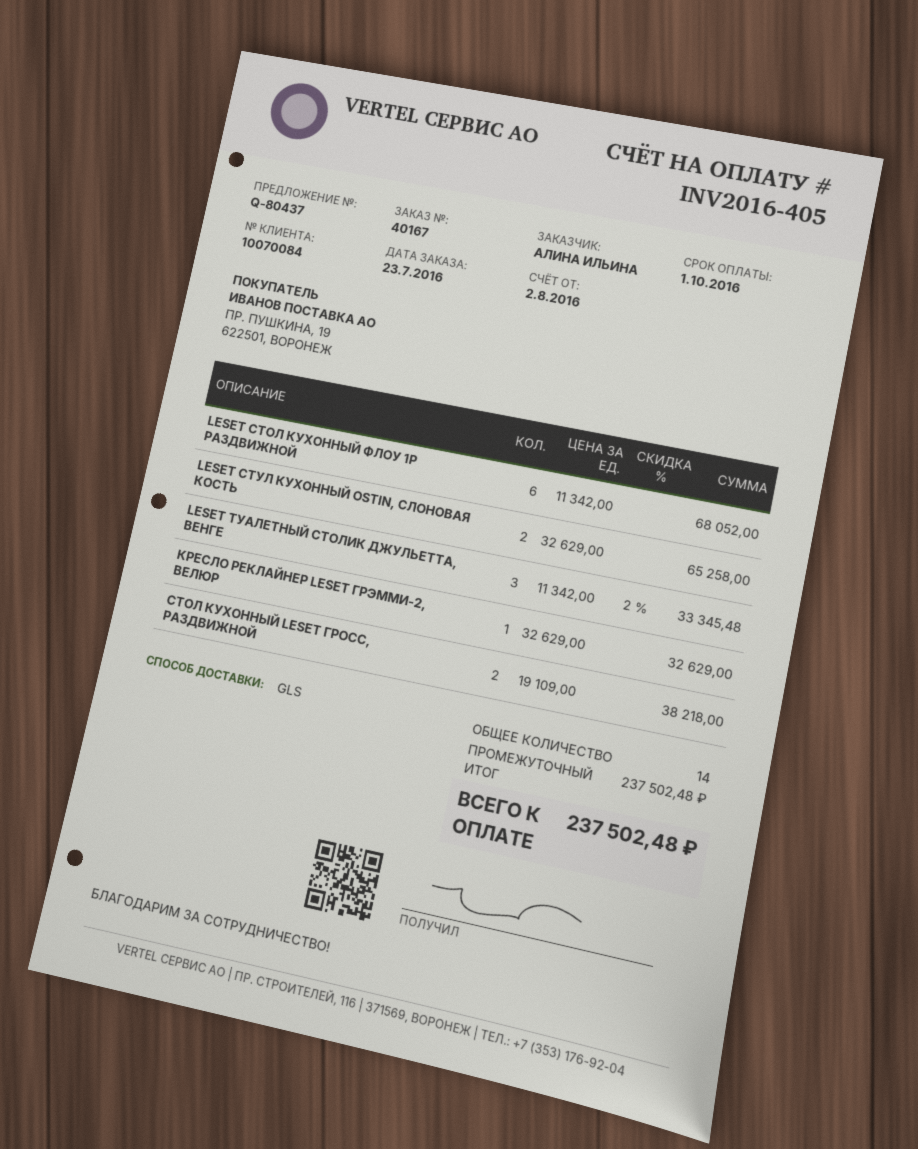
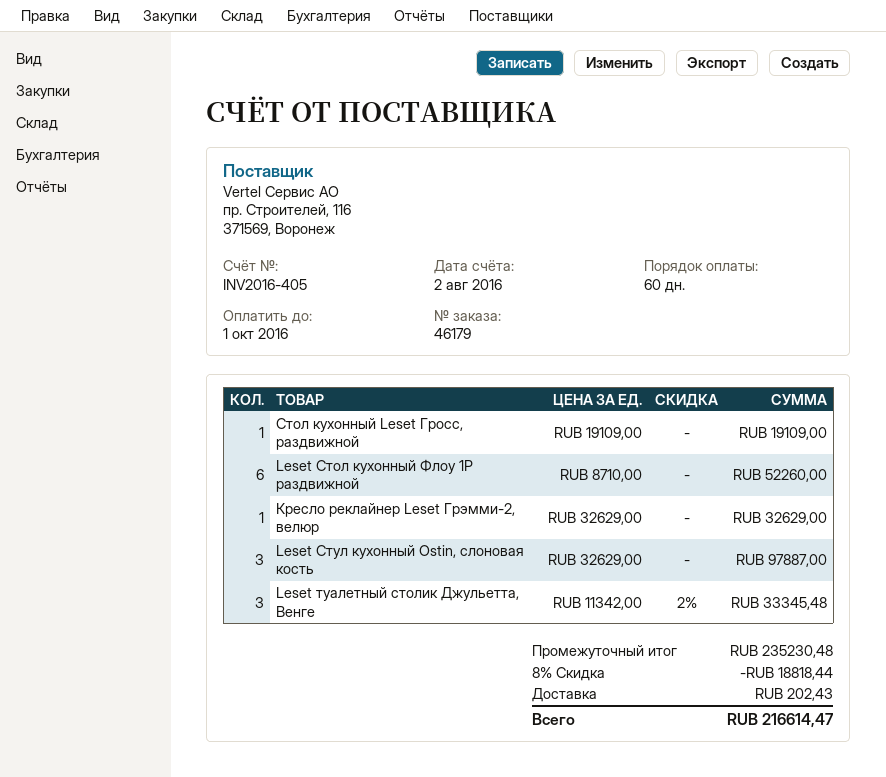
order number: 40167 -> 46179
LESET СТОЛ КУХОННЫЙ ФЛОУ 1Р РАЗДВИЖНОЙ: 6 x 11342.00 = 68052.00 -> 6 x 8710.00 = 52260.00
LESET СТУЛ КУХОННЫЙ OSTIN, СЛОНОВАЯ КОСТЬ: 2 x 32629.00 = 65258.00 -> 3 x 32629.00 = 97887.00
СТОЛ КУХОННЫЙ LESET ГРОСС, РАЗДВИЖНОЙ: 2 x 19109.00 = 38218.00 -> 1 x 19109.00 = 19109.00
subtotal: 237502.48 -> 235230.48
discount: none -> 8% = 18818.44
shipping: none -> 202.43
total: 237502.48 -> 216614.47

